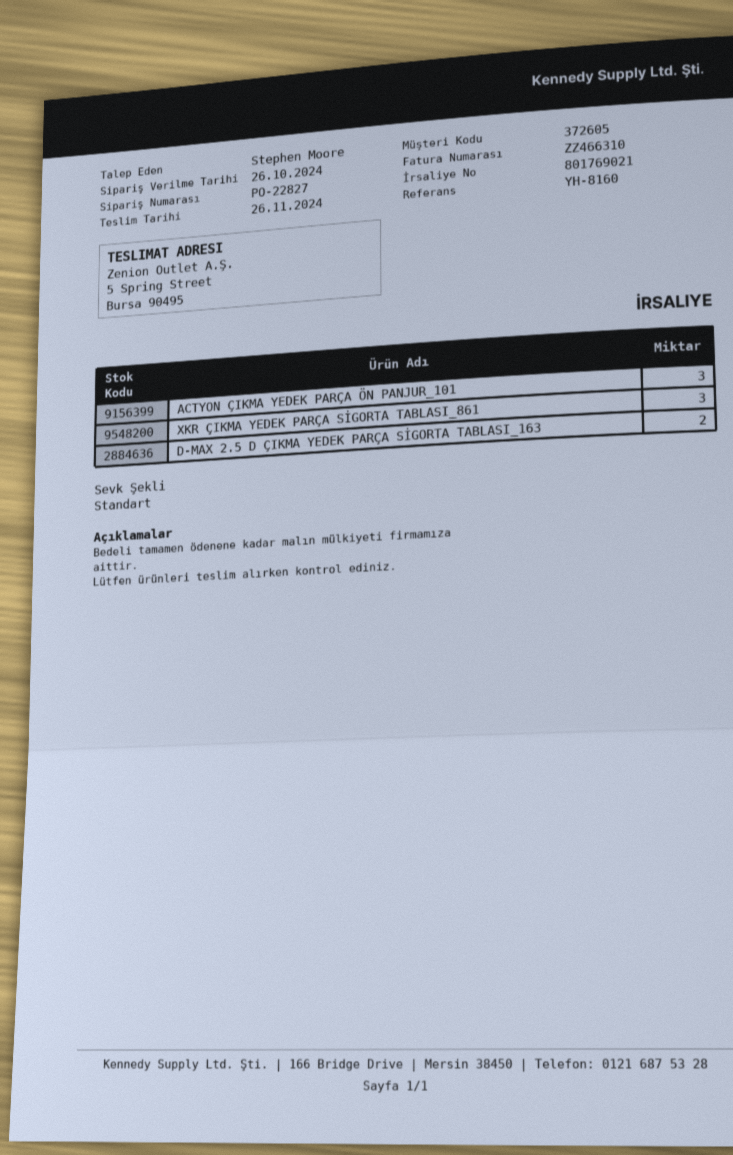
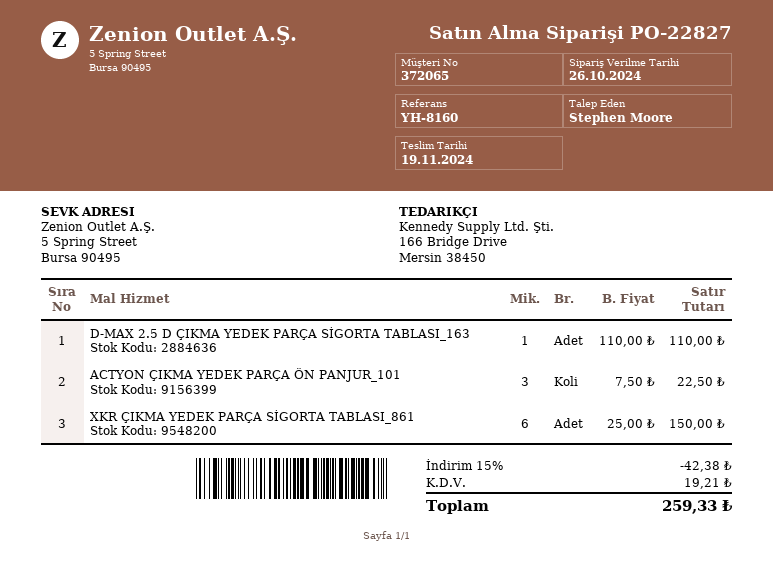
delivery date: 2024-11-26 -> 2024-11-19
customer number: 372605 -> 372065
XKR ÇIKMA YEDEK PARÇA SİGORTA TABLASI_861: 3 -> 6
D-MAX 2.5 D ÇIKMA YEDEK PARÇA SİGORTA TABLASI_163: 2 -> 1

